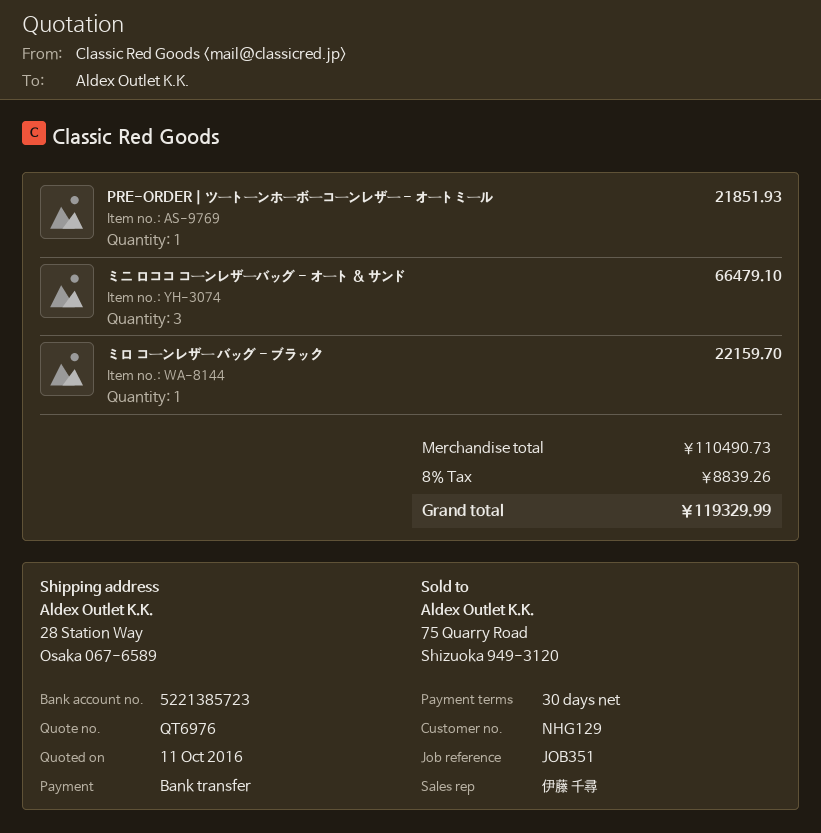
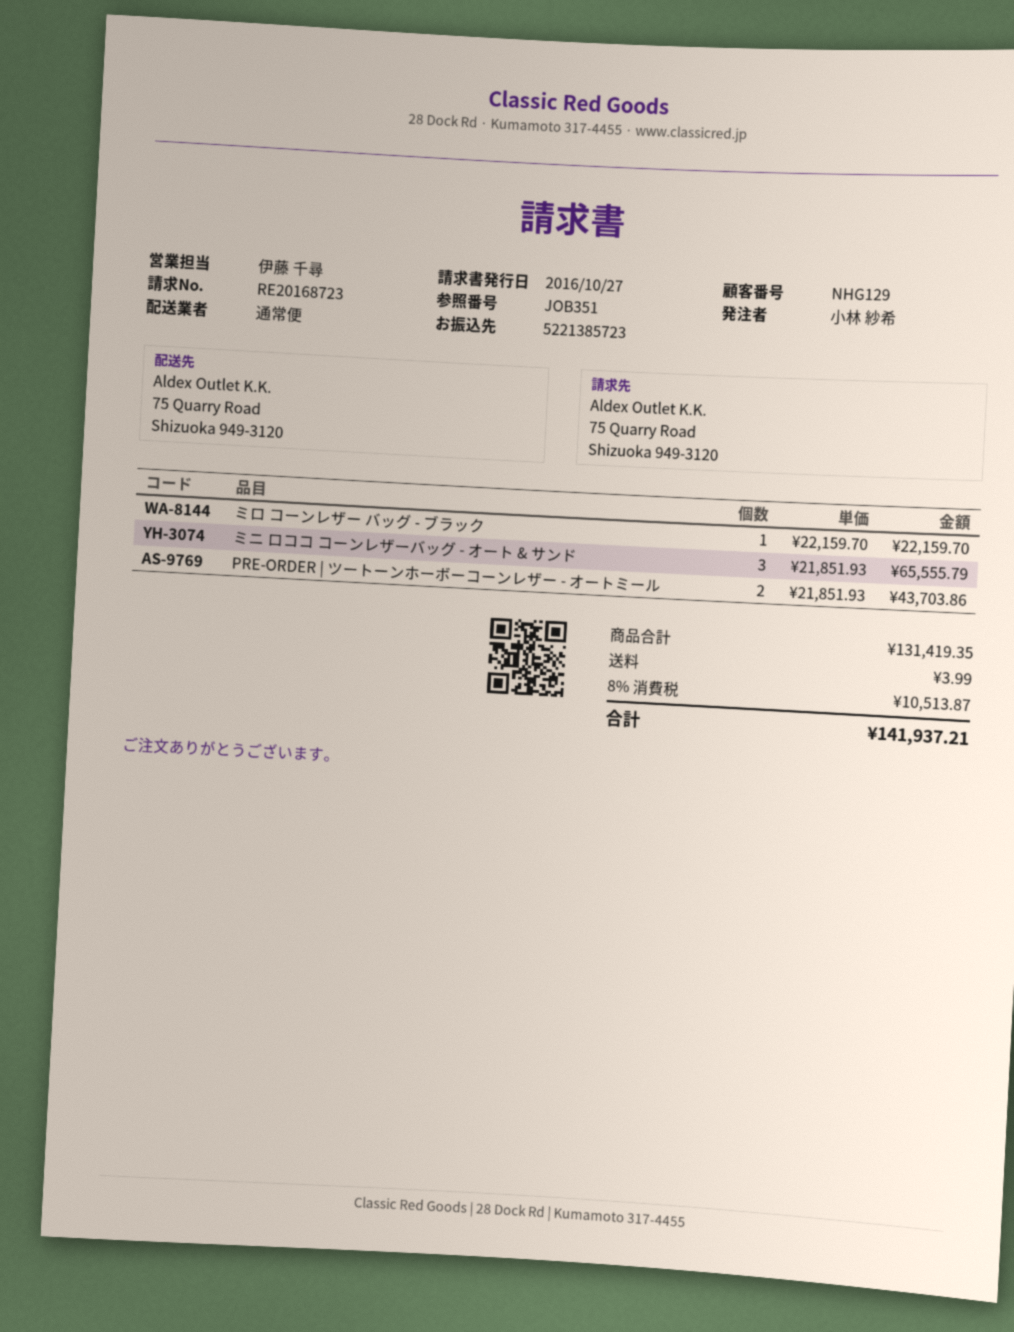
ship to: 28 Station Way, Osaka 067-6589 -> 75 Quarry Road, Shizuoka 949-3120
PRE-ORDER | ツートーンホーボーコーンレザー - オートミール: 1 for 21851.93 -> 2 for 43703.86
ミニ ロココ コーンレザーバッグ - オート & サンド: 3 for 66479.10 -> 3 for 65555.79
subtotal: 110490.73 -> 131419.35
shipping: none -> 3.99
tax: 8% = 8839.26 -> 8% = 10513.87
total: 119329.99 -> 141937.21

